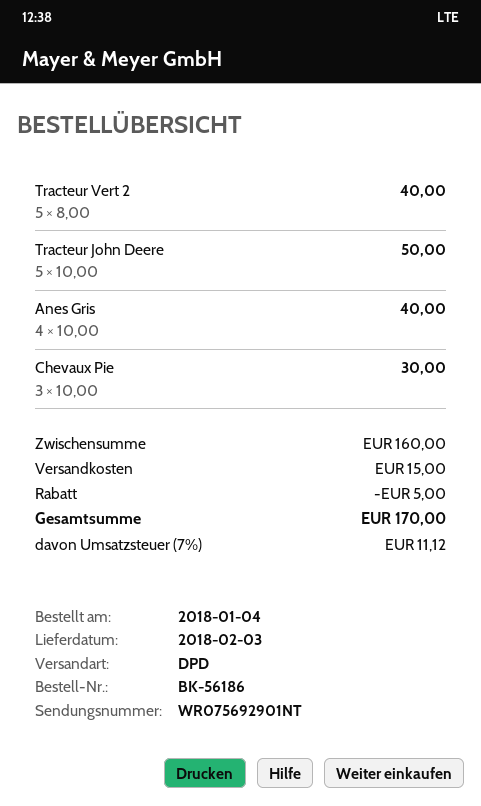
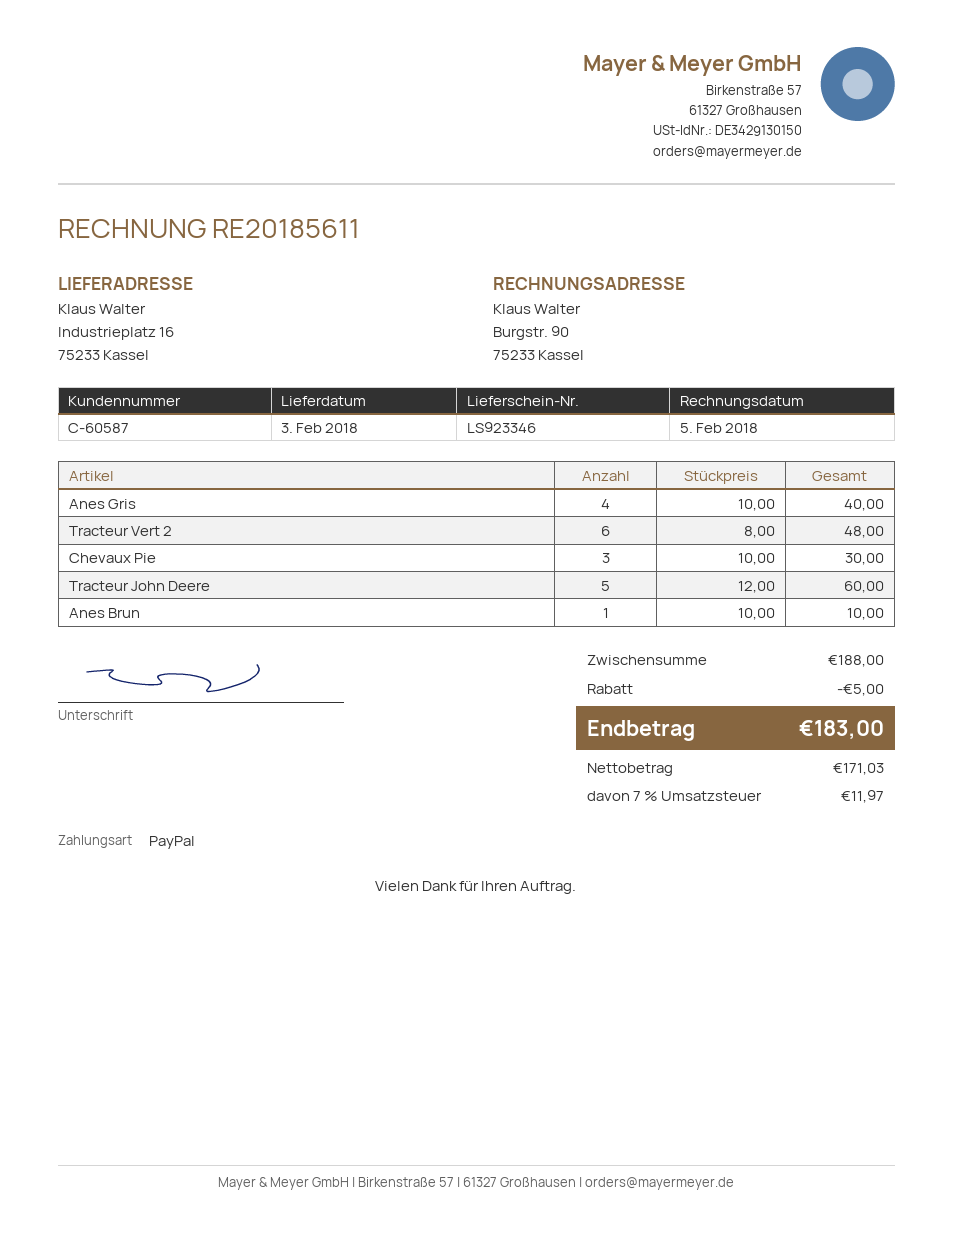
Tracteur Vert 2: 5 x 8.00 = 40.00 -> 6 x 8.00 = 48.00
Tracteur John Deere: 5 x 10.00 = 50.00 -> 5 x 12.00 = 60.00
Anes Brun: none -> 1 x 10.00 = 10.00
subtotal: 160.00 -> 188.00
shipping: 15.00 -> none
tax: 7% = 11.12 -> 7% = 11.97
total: 170.00 -> 183.00

